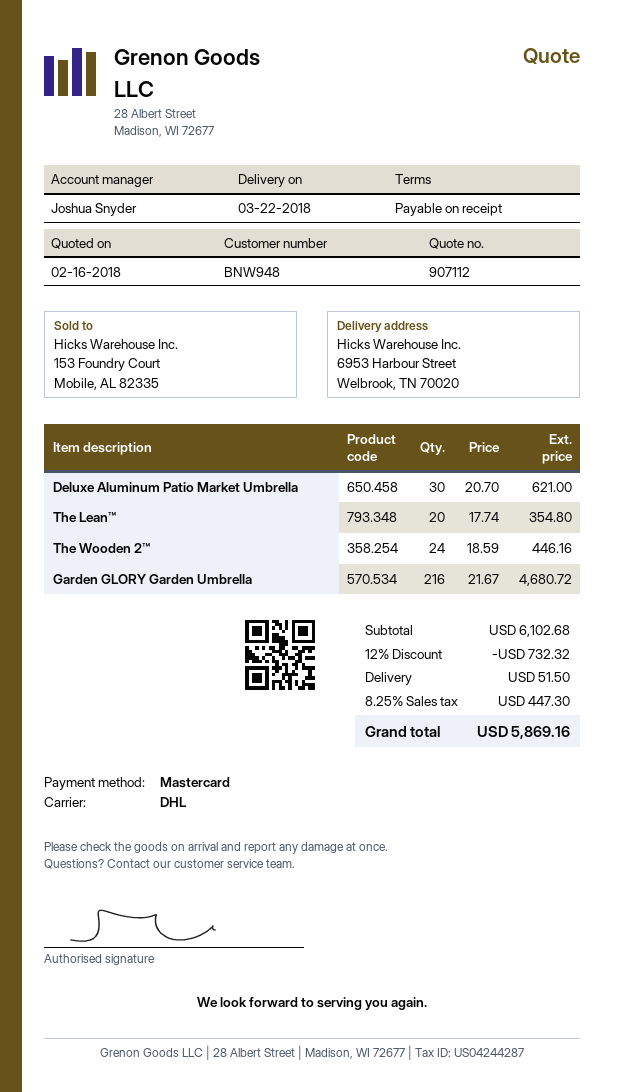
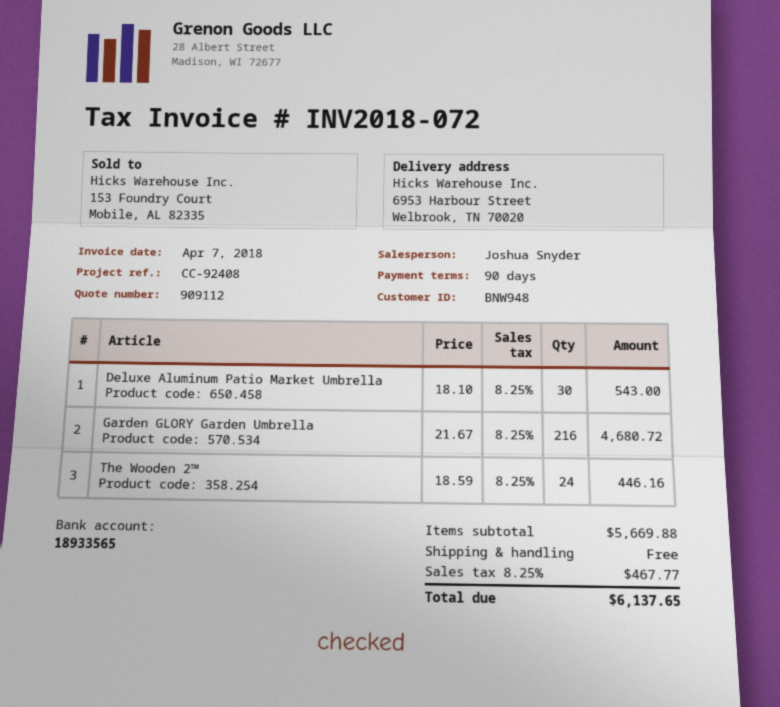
quote number: 907112 -> 909112
payment terms: on receipt -> 90 days
Deluxe Aluminum Patio Market Umbrella: 30 x 20.70 = 621.00 -> 30 x 18.10 = 543.00
The Lean™: 20 x 17.74 = 354.80 -> none
subtotal: 6102.68 -> 5669.88
discount: 12% = 732.32 -> none
shipping: 51.50 -> 0.00
tax: 8.25% = 447.30 -> 8.25% = 467.77
total: 5869.16 -> 6137.65

